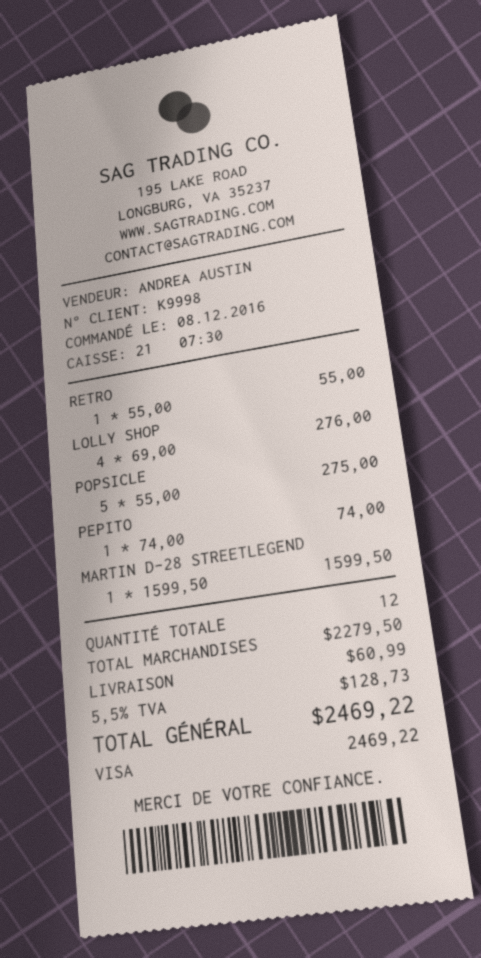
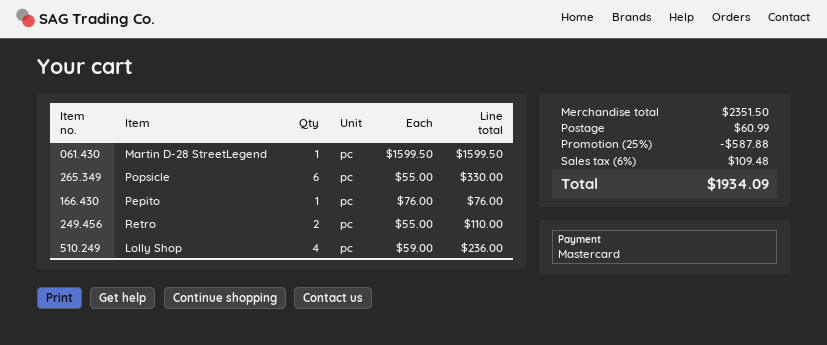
payment method: Visa -> Mastercard
RETRO: 1 x 55.00 = 55.00 -> 2 x 55.00 = 110.00
LOLLY SHOP: 4 x 69.00 = 276.00 -> 4 x 59.00 = 236.00
POPSICLE: 5 x 55.00 = 275.00 -> 6 x 55.00 = 330.00
PEPITO: 1 x 74.00 = 74.00 -> 1 x 76.00 = 76.00
subtotal: 2279.50 -> 2351.50
discount: none -> 25% = 587.88
tax: 5.5% = 128.73 -> 6% = 109.48
total: 2469.22 -> 1934.09

